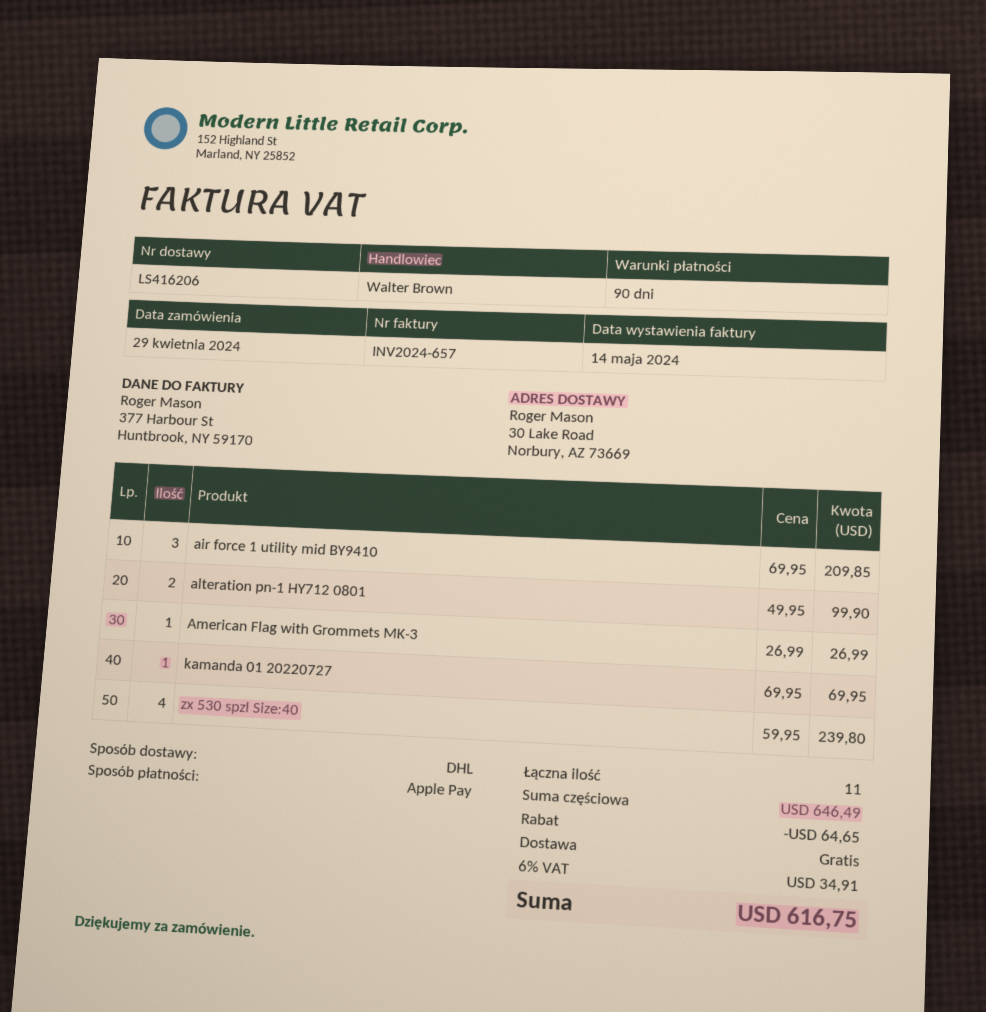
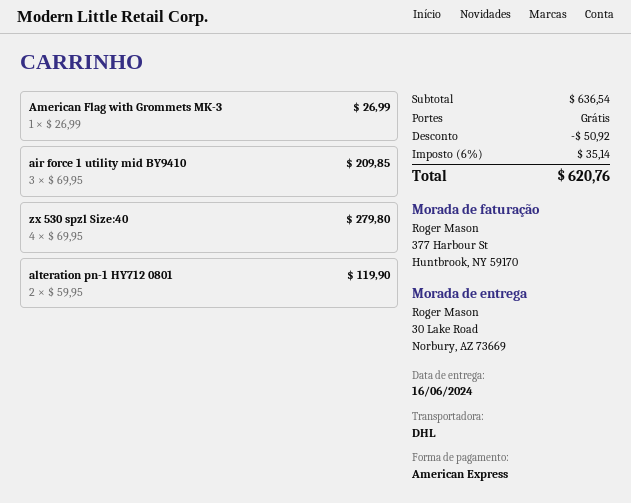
payment method: Apple Pay -> American Express
alteration pn-1 HY712 0801: 2 x 49.95 = 99.90 -> 2 x 59.95 = 119.90
kamanda 01 20220727: 1 x 69.95 = 69.95 -> none
zx 530 spzl Size:40: 4 x 59.95 = 239.80 -> 4 x 69.95 = 279.80
subtotal: 646.49 -> 636.54
discount: 64.65 -> 50.92
tax: 6% = 34.91 -> 6% = 35.14
total: 616.75 -> 620.76

